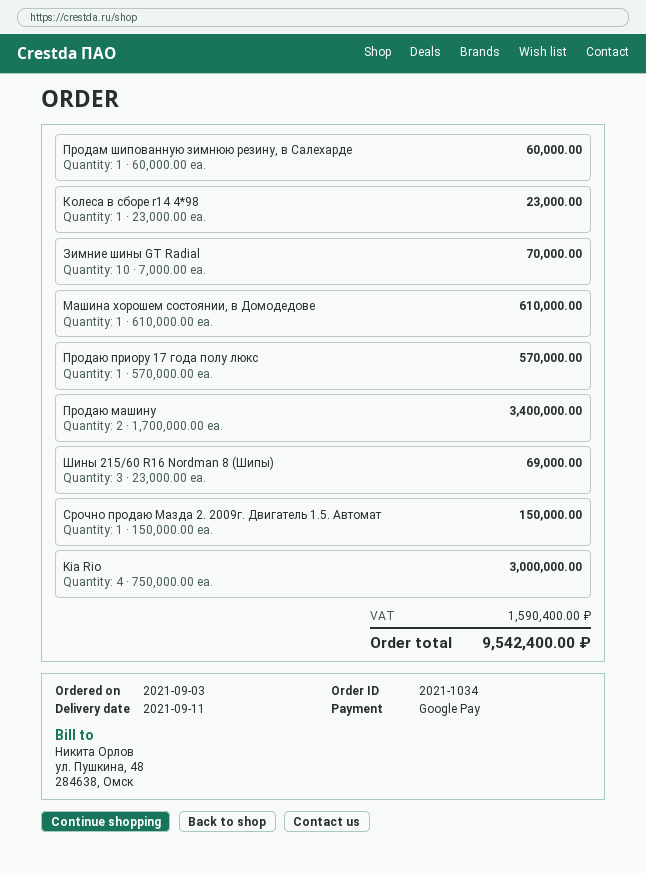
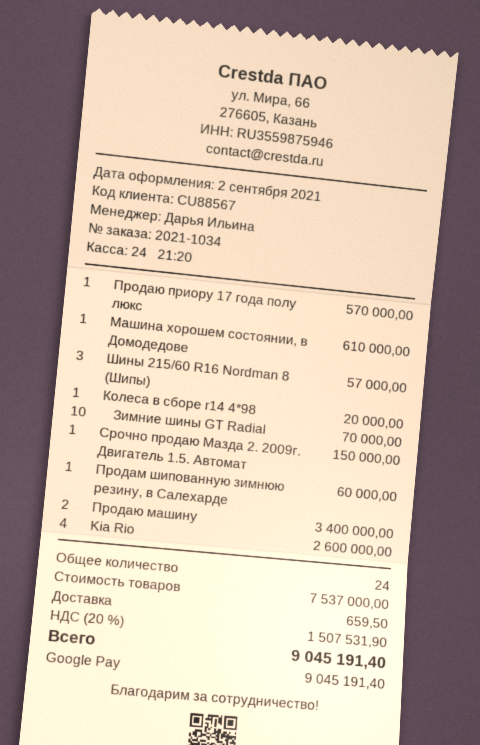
order date: 2021-09-03 -> 2021-09-02
Колеса в сборе r14 4*98: 1 for 23000.00 -> 1 for 20000.00
Шины 215/60 R16 Nordman 8 (Шипы): 3 for 69000.00 -> 3 for 57000.00
Kia Rio: 4 for 3000000.00 -> 4 for 2600000.00
shipping: none -> 659.50
tax: 1590400.00 -> 1507531.90
total: 9542400.00 -> 9045191.40

